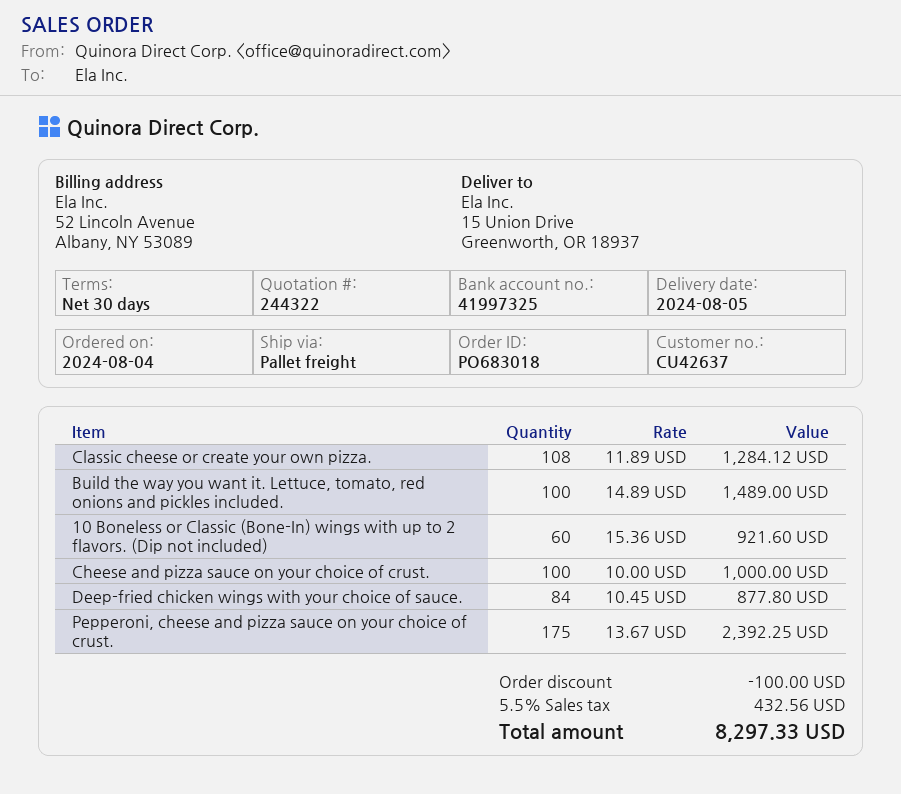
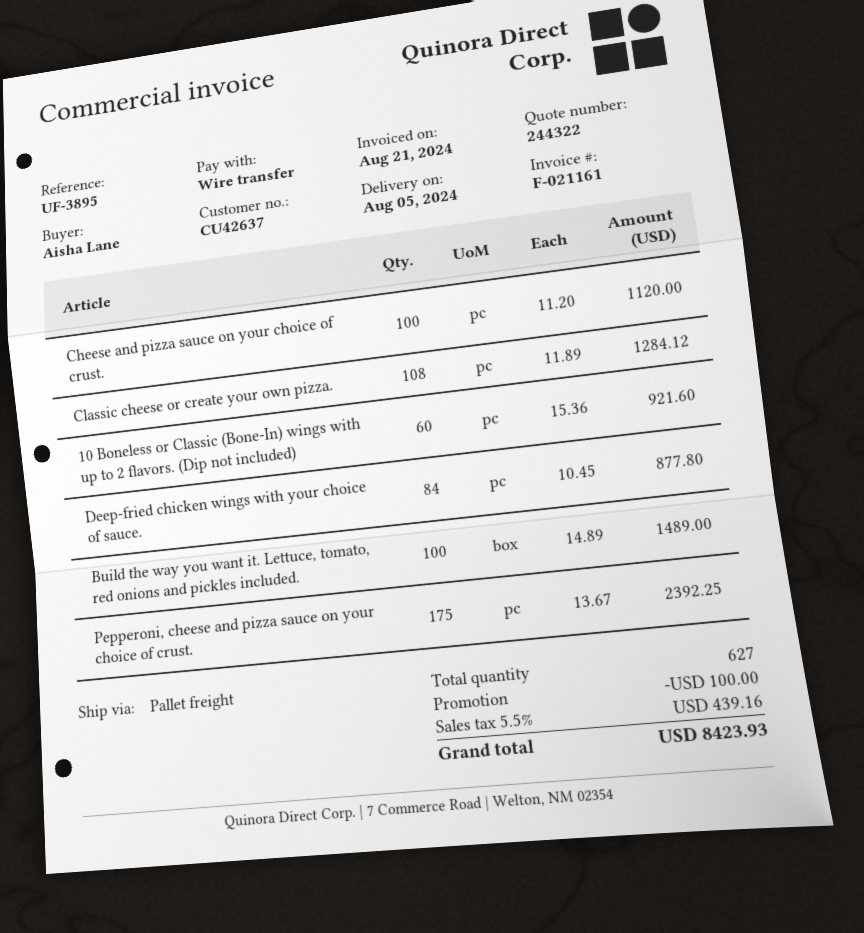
Cheese and pizza sauce on your choice of crust.: 100 x 10.00 = 1000.00 -> 100 x 11.20 = 1120.00
tax: 5.5% = 432.56 -> 5.5% = 439.16
total: 8297.33 -> 8423.93

